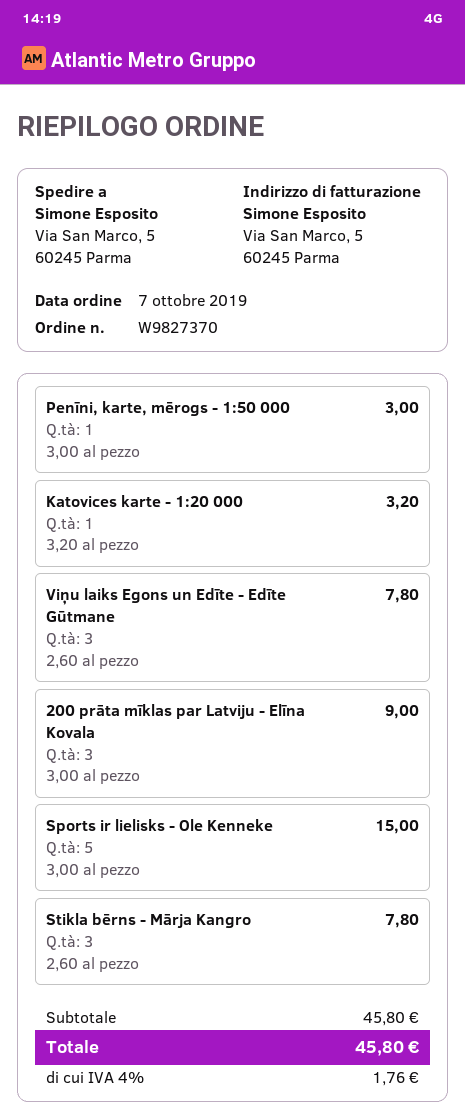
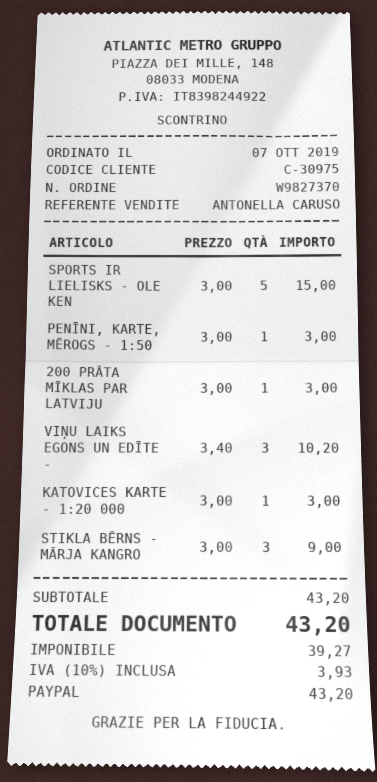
Katovices karte - 1:20 000: 1 x 3.20 = 3.20 -> 1 x 3.00 = 3.00
Viņu laiks Egons un Edīte - Edīte Gūtmane: 3 x 2.60 = 7.80 -> 3 x 3.40 = 10.20
200 prāta mīklas par Latviju - Elīna Kovala: 3 x 3.00 = 9.00 -> 1 x 3.00 = 3.00
Stikla bērns - Mārja Kangro: 3 x 2.60 = 7.80 -> 3 x 3.00 = 9.00
subtotal: 45.80 -> 43.20
tax: 4% = 1.76 -> 10% = 3.93
total: 45.80 -> 43.20

